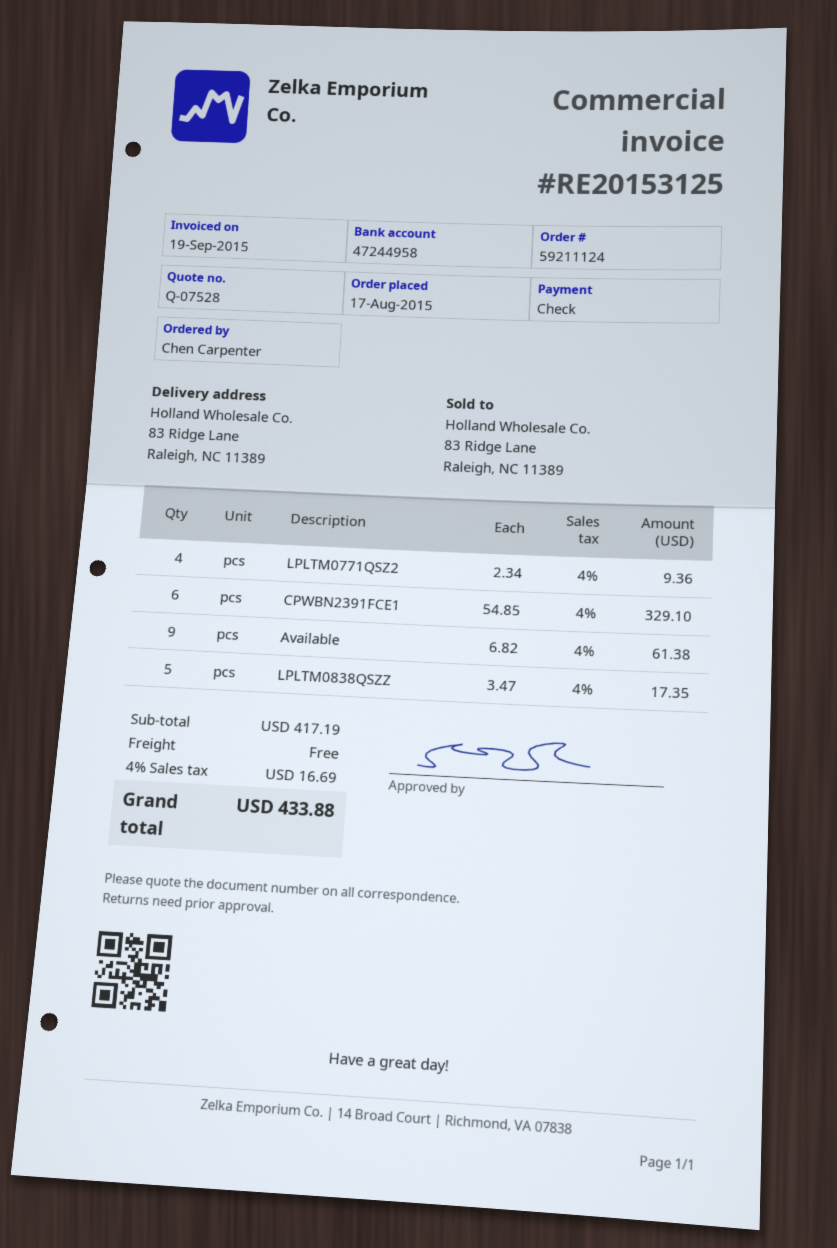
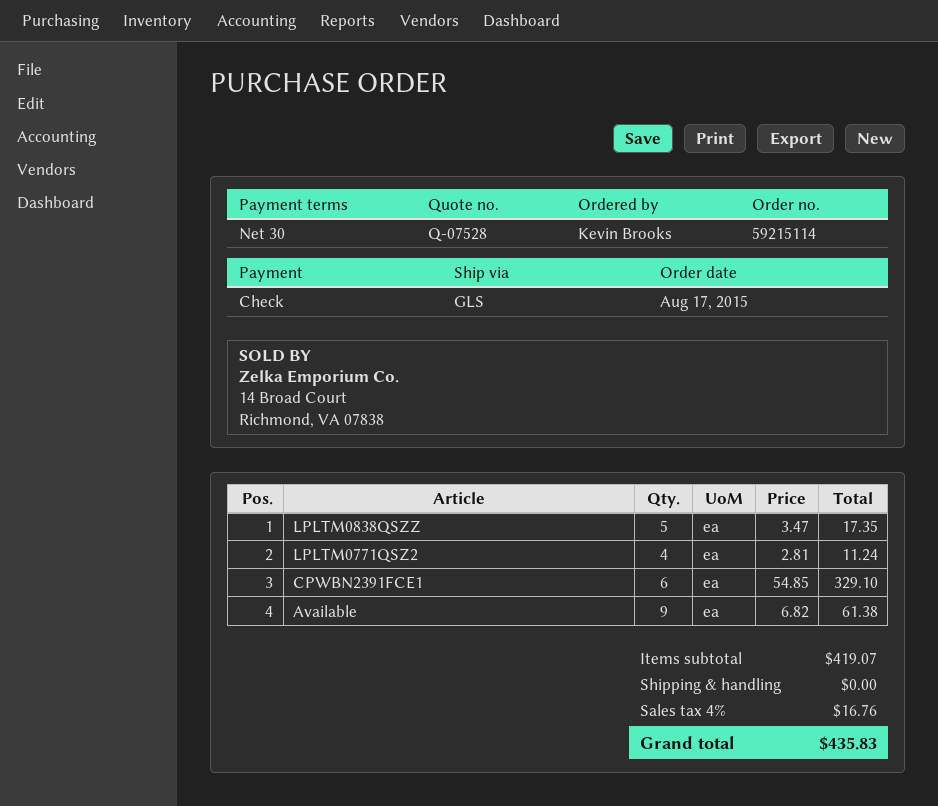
order number: 59211124 -> 59215114
ordered by: Chen Carpenter -> Kevin Brooks
LPLTM0771QSZ2: 4 x 2.34 = 9.36 -> 4 x 2.81 = 11.24
subtotal: 417.19 -> 419.07
tax: 4% = 16.69 -> 4% = 16.76
total: 433.88 -> 435.83

